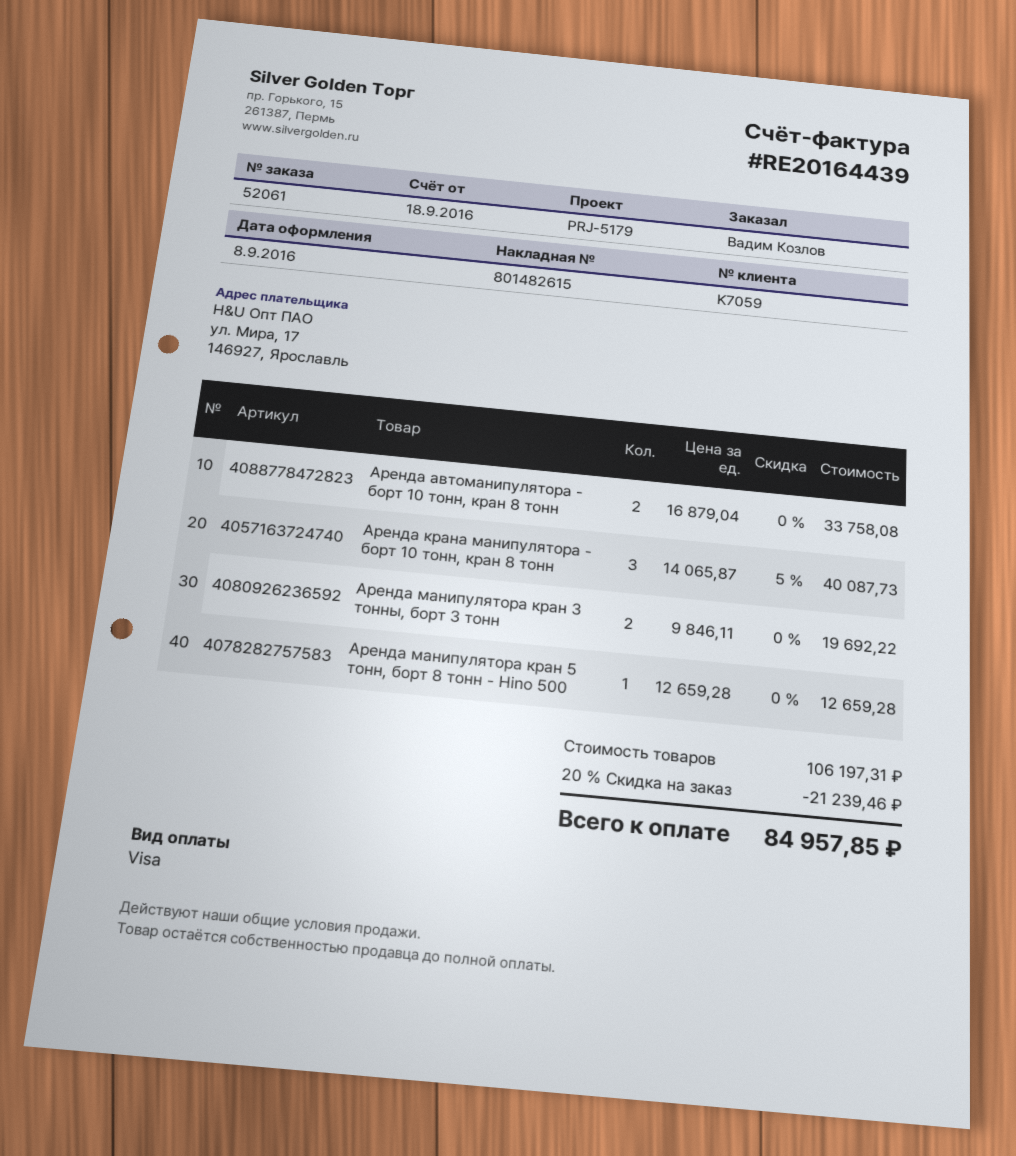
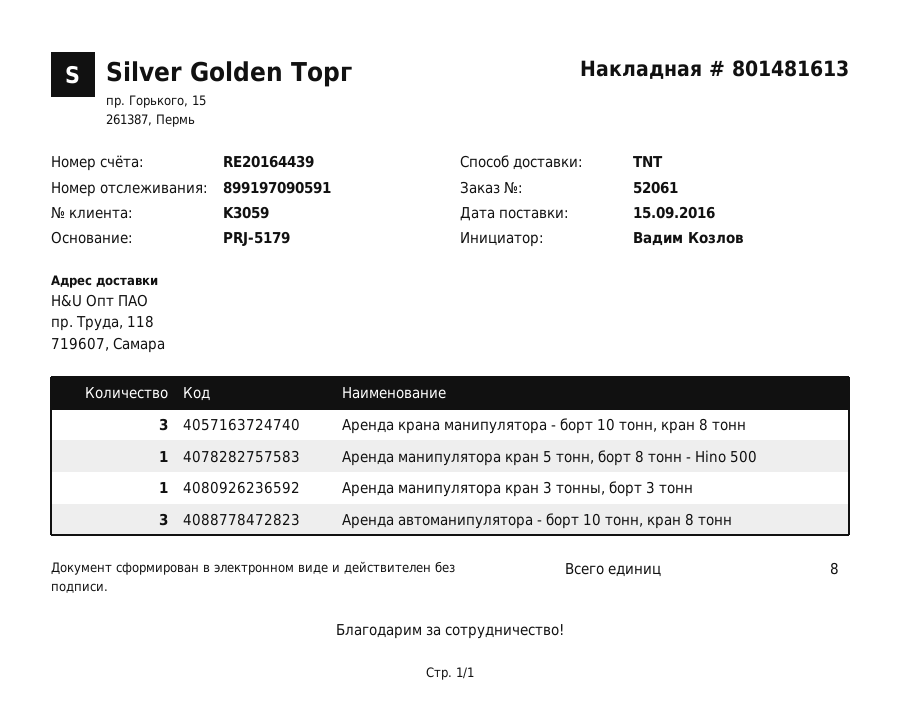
delivery note number: 801482615 -> 801481613
customer number: K7059 -> K3059
Аренда автоманипулятора - борт 10 тонн, кран 8 тонн: 2 -> 3
Аренда манипулятора кран 3 тонны, борт 3 тонн: 2 -> 1

